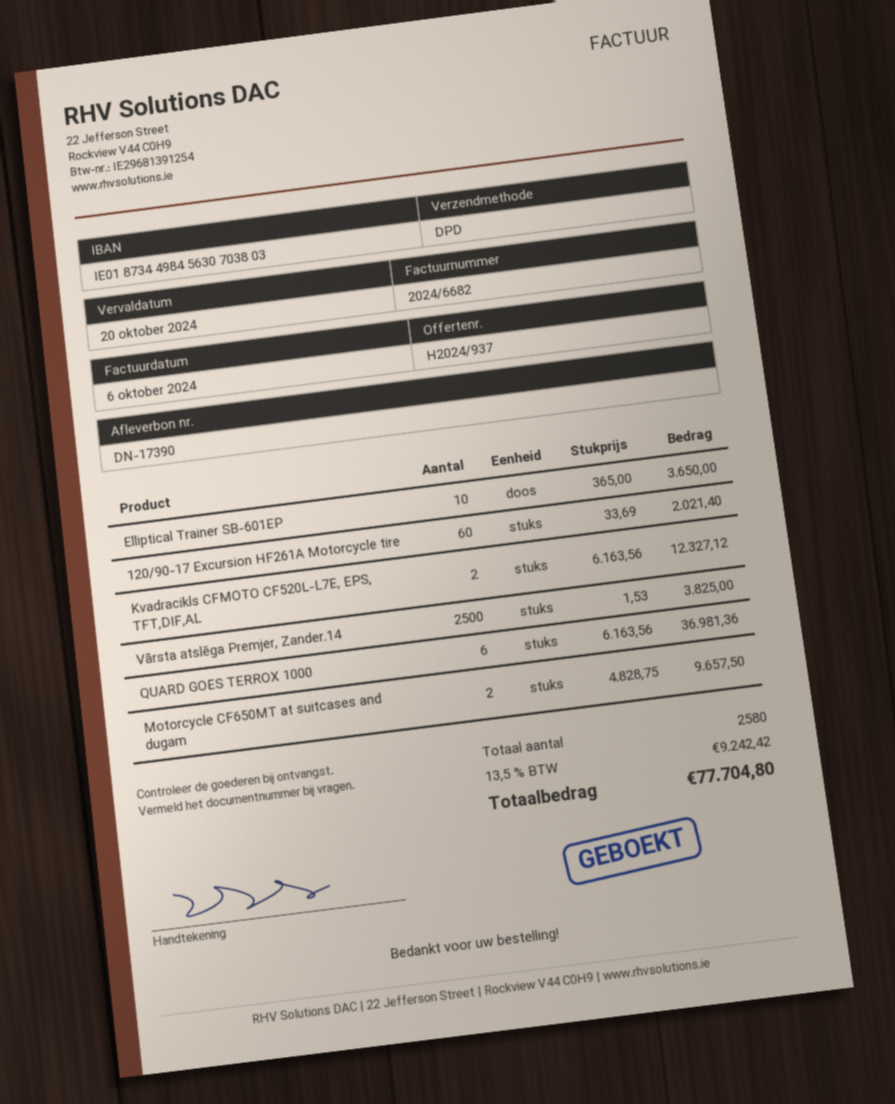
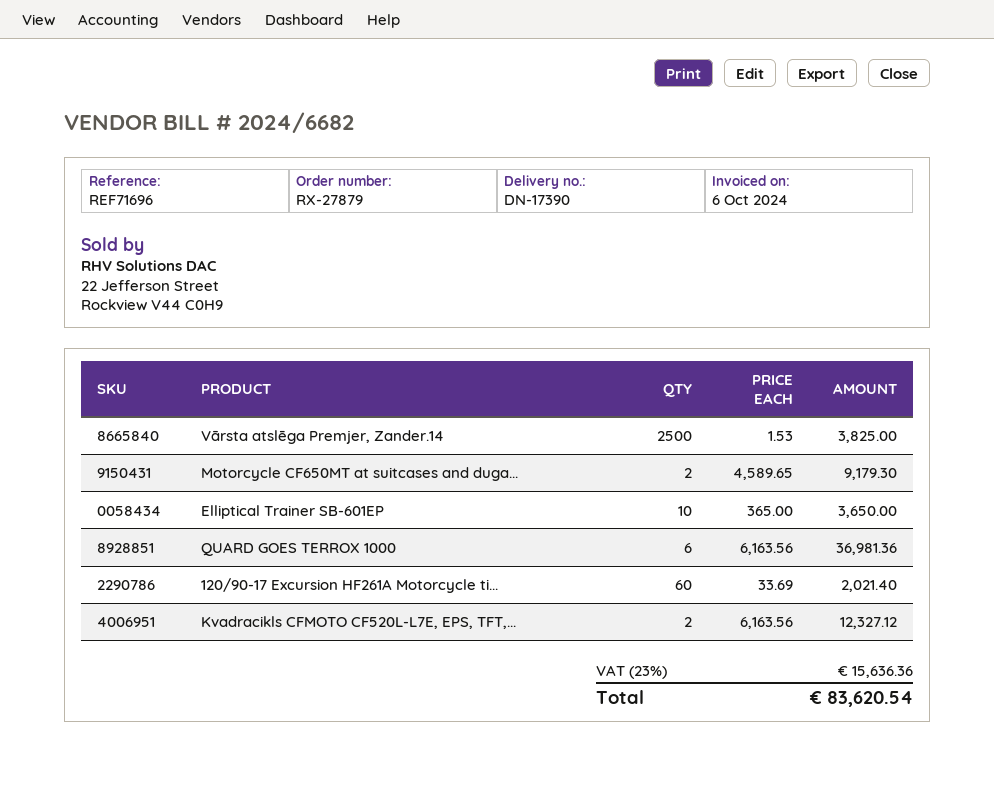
Motorcycle CF650MT at suitcases and dugam: 2 x 4828.75 = 9657.50 -> 2 x 4589.65 = 9179.30
tax: 13.5% = 9242.42 -> 23% = 15636.36
total: 77704.80 -> 83620.54

